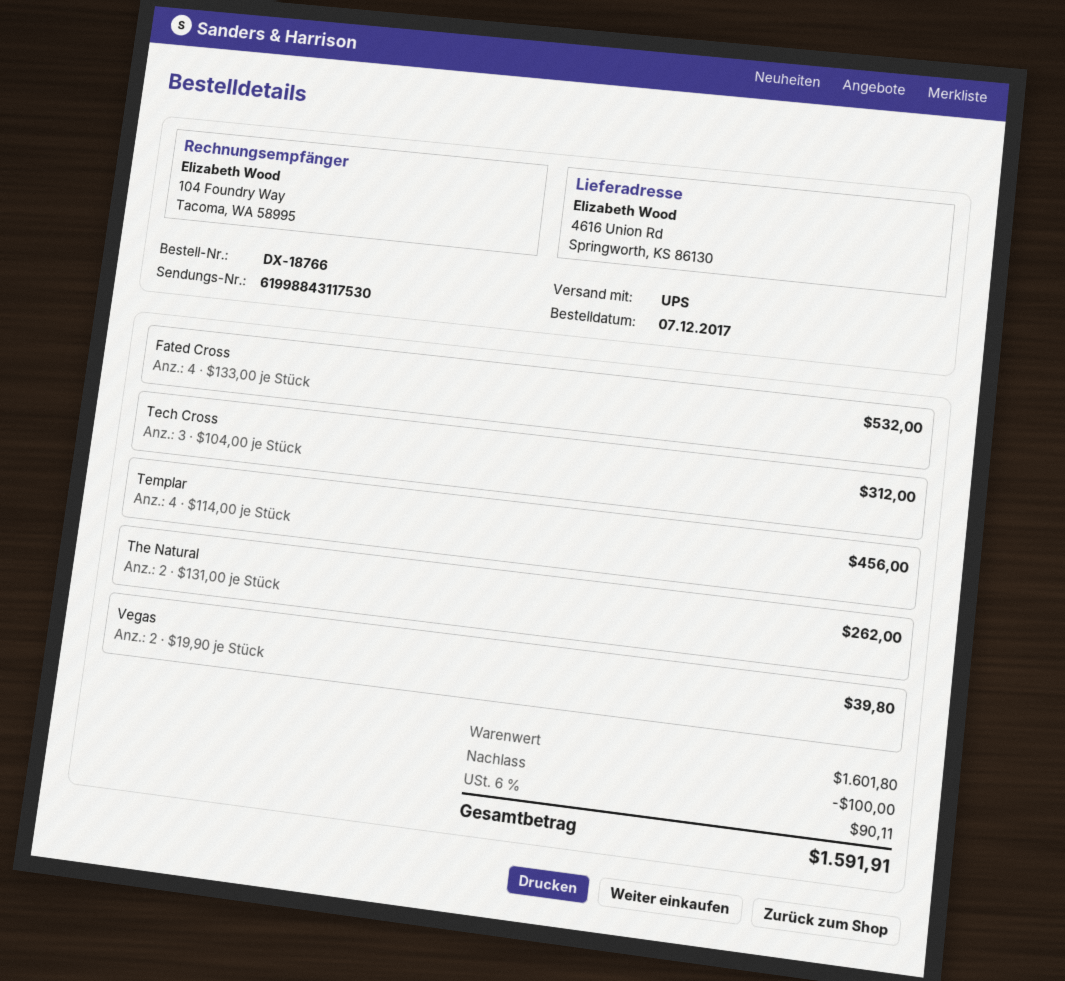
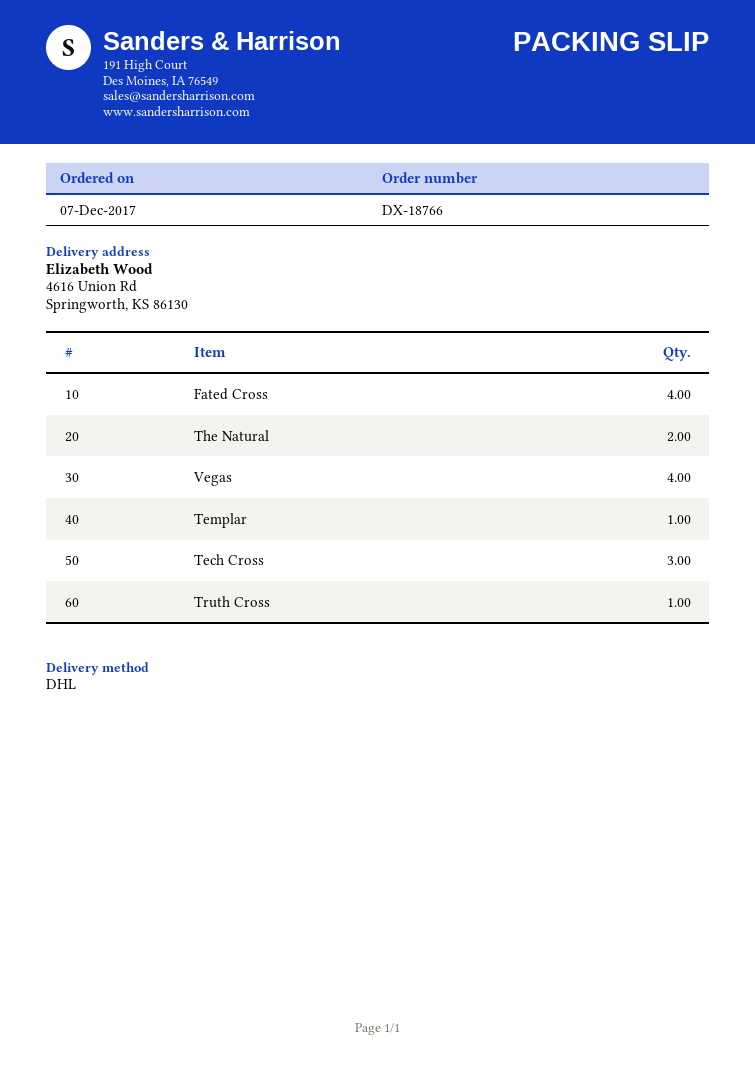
shipping method: UPS -> DHL
Templar: 4 -> 1
Vegas: 2 -> 4
Truth Cross: none -> 1

